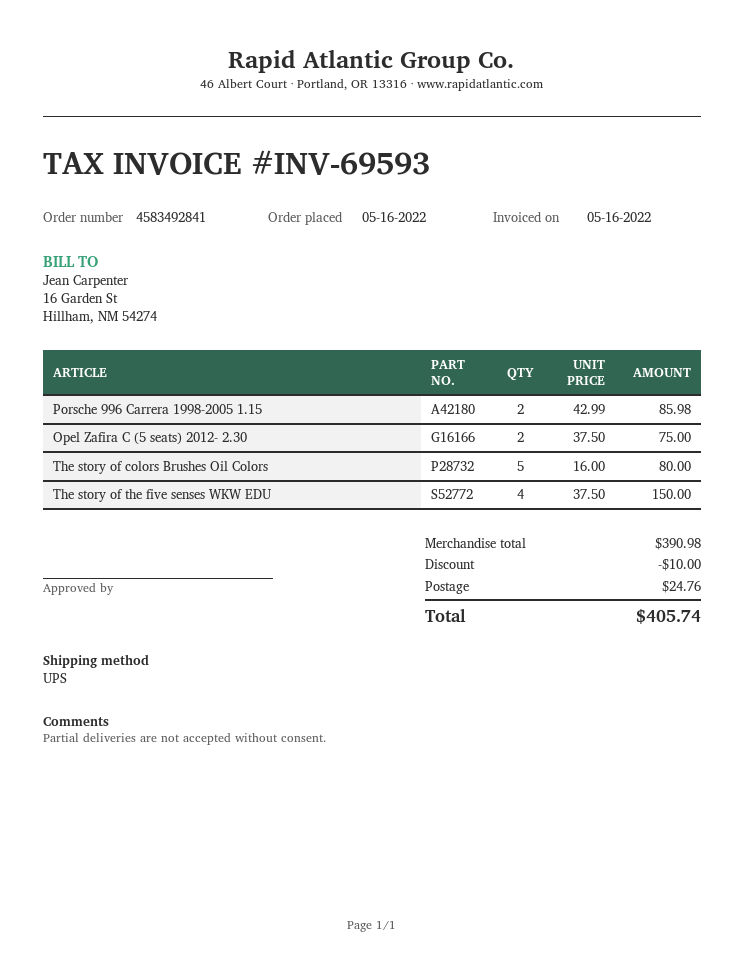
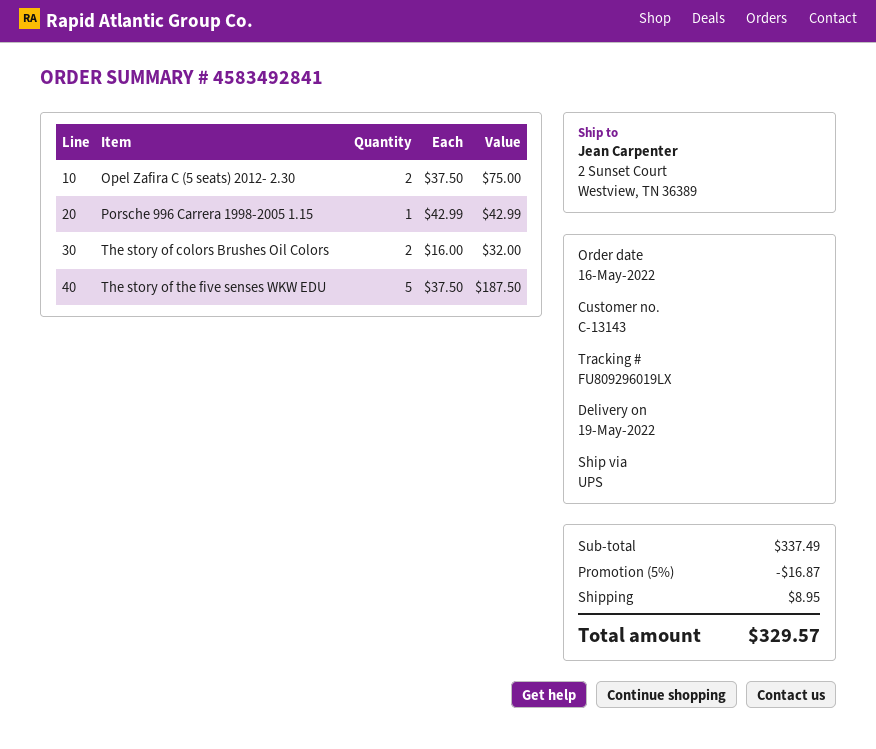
Porsche 996 Carrera 1998-2005 1.15: 2 x 42.99 = 85.98 -> 1 x 42.99 = 42.99
The story of colors Brushes Oil Colors: 5 x 16.00 = 80.00 -> 2 x 16.00 = 32.00
The story of the five senses WKW EDU: 4 x 37.50 = 150.00 -> 5 x 37.50 = 187.50
subtotal: 390.98 -> 337.49
discount: 10.00 -> 16.87
shipping: 24.76 -> 8.95
total: 405.74 -> 329.57

